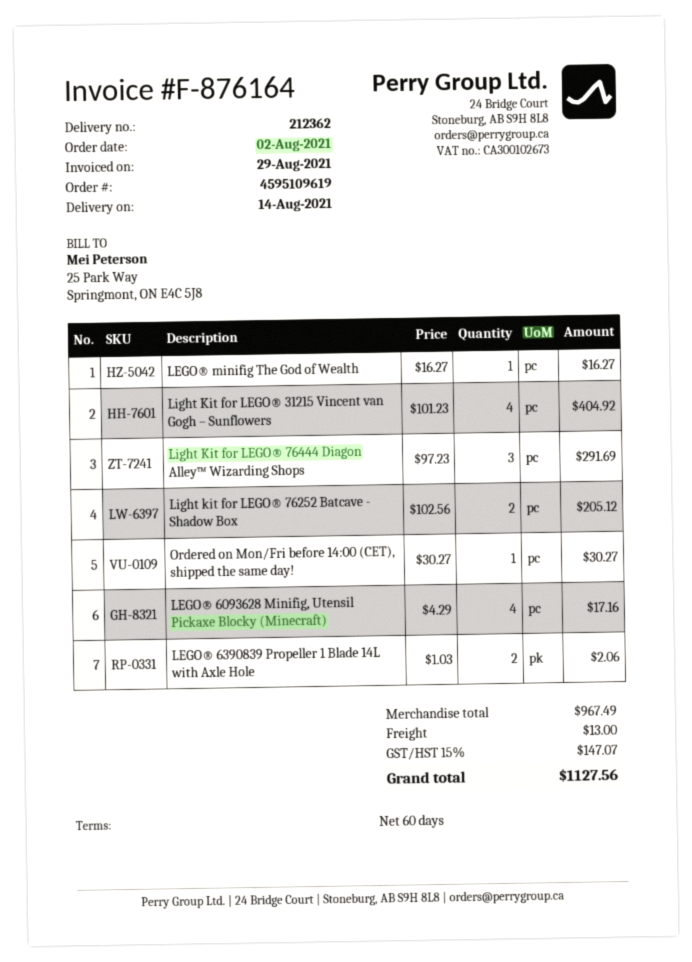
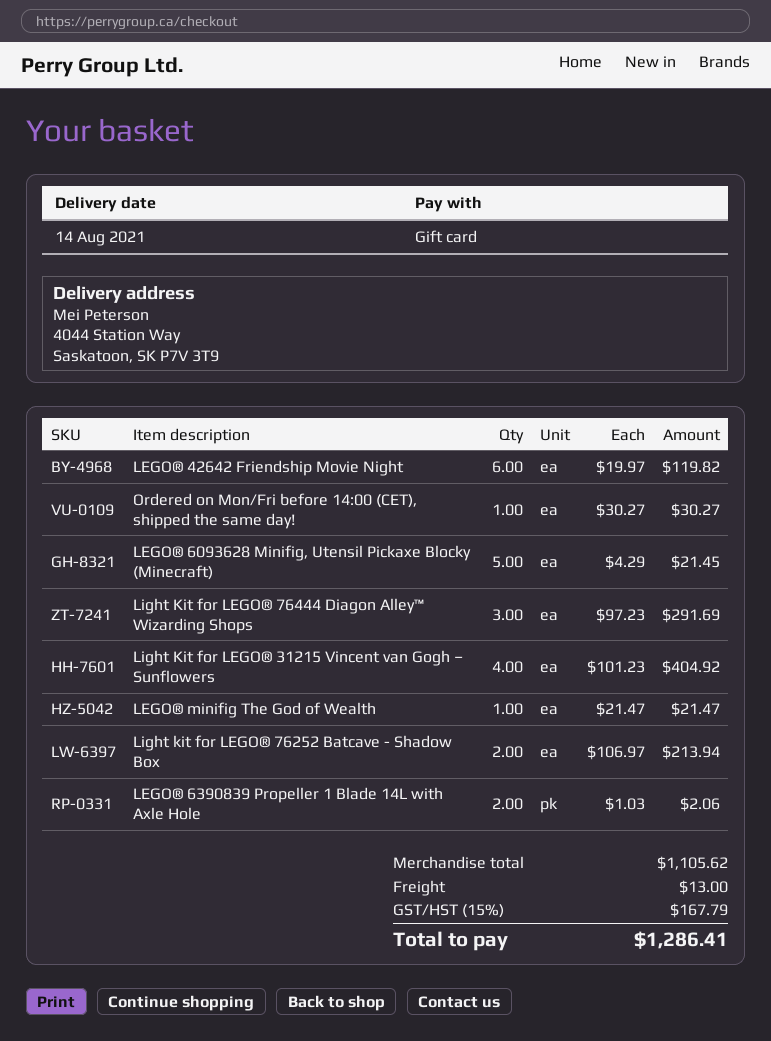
LEGO® minifig The God of Wealth: 1 x 16.27 = 16.27 -> 1 x 21.47 = 21.47
Light kit for LEGO® 76252 Batcave - Shadow Box: 2 x 102.56 = 205.12 -> 2 x 106.97 = 213.94
LEGO® 6093628 Minifig, Utensil Pickaxe Blocky (Minecraft): 4 x 4.29 = 17.16 -> 5 x 4.29 = 21.45
LEGO® 42642 Friendship Movie Night: none -> 6 x 19.97 = 119.82
subtotal: 967.49 -> 1105.62
tax: 15% = 147.07 -> 15% = 167.79
total: 1127.56 -> 1286.41

